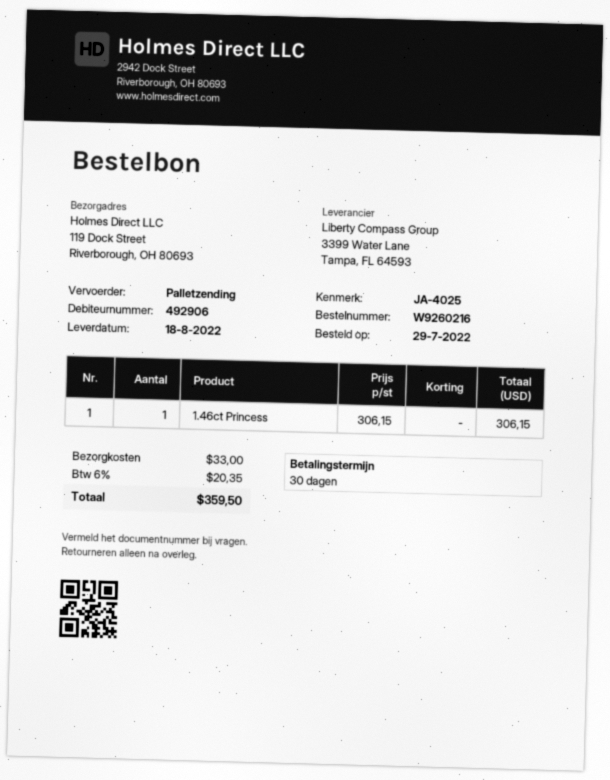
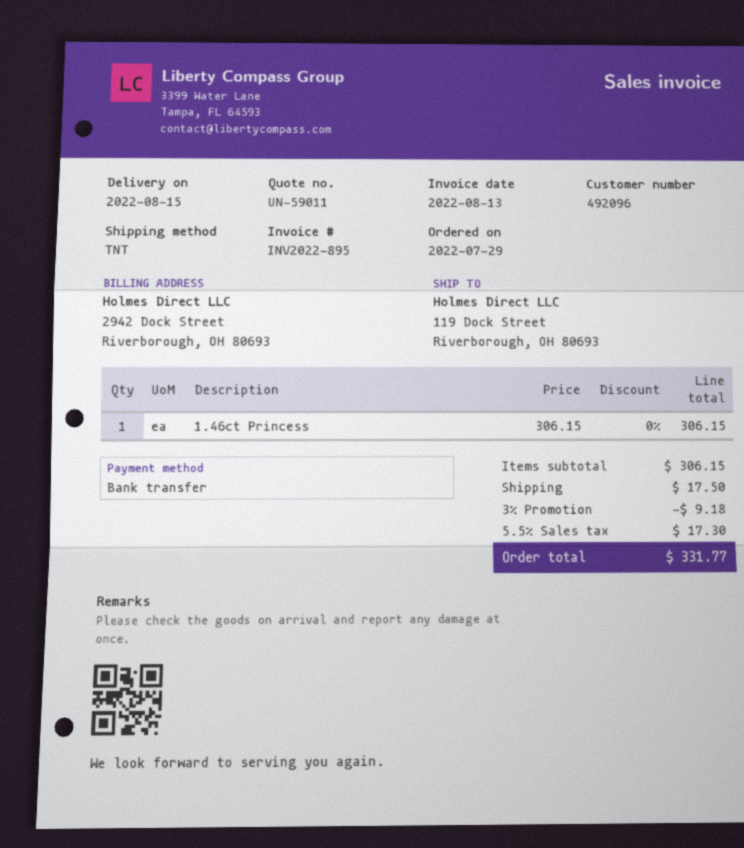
delivery date: 2022-08-18 -> 2022-08-15
customer number: 492906 -> 492096
shipping method: pallet freight -> TNT
discount: none -> 3% = 9.18
shipping: 33.00 -> 17.50
tax: 6% = 20.35 -> 5.5% = 17.30
total: 359.50 -> 331.77

